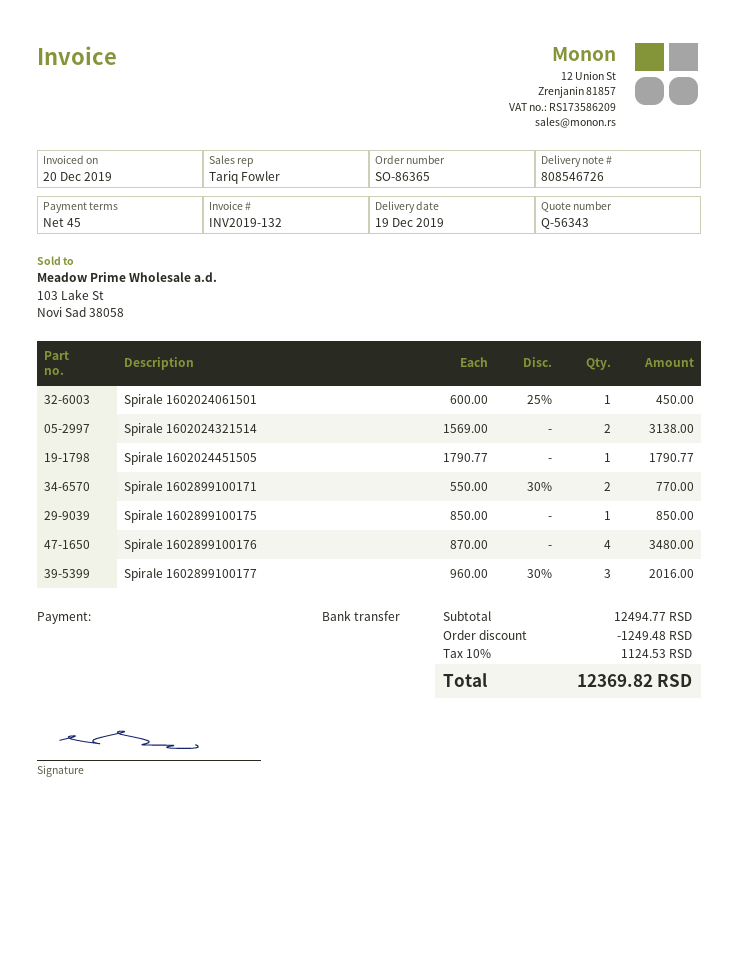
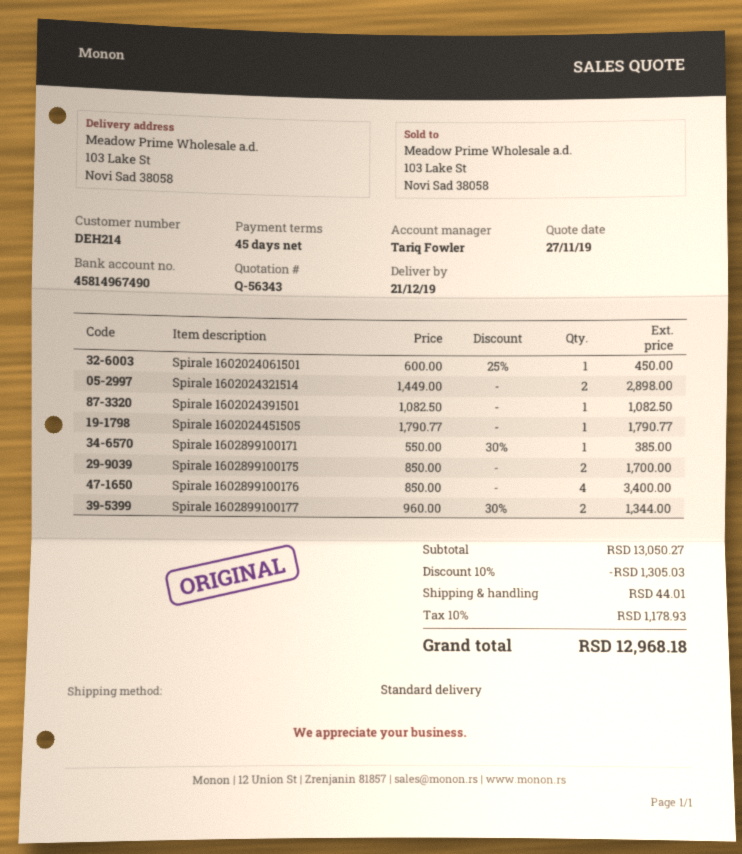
delivery date: 2019-12-19 -> 2019-12-21
Spirale 1602024321514: 2 x 1569.00 = 3138.00 -> 2 x 1449.00 = 2898.00
Spirale 1602899100171: 2 x 550.00 - 30% = 770.00 -> 1 x 550.00 - 30% = 385.00
Spirale 1602899100175: 1 x 850.00 = 850.00 -> 2 x 850.00 = 1700.00
Spirale 1602899100176: 4 x 870.00 = 3480.00 -> 4 x 850.00 = 3400.00
Spirale 1602899100177: 3 x 960.00 - 30% = 2016.00 -> 2 x 960.00 - 30% = 1344.00
Spirale 1602024391501: none -> 1 x 1082.50 = 1082.50
subtotal: 12494.77 -> 13050.27
discount: 1249.48 -> 1305.03
shipping: none -> 44.01
tax: 10% = 1124.53 -> 10% = 1178.93
total: 12369.82 -> 12968.18

